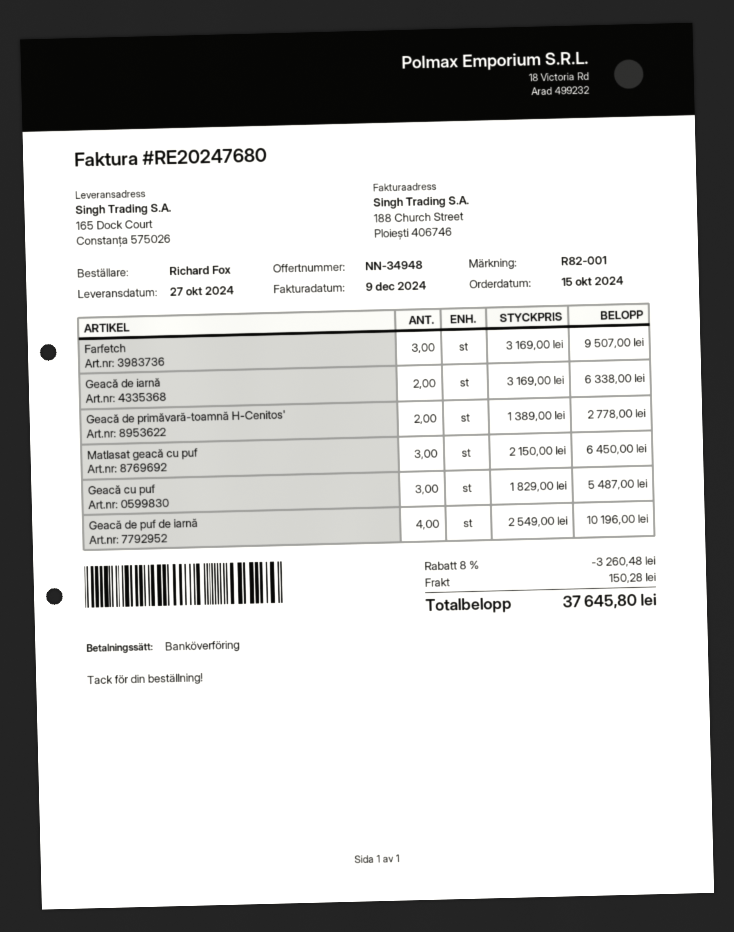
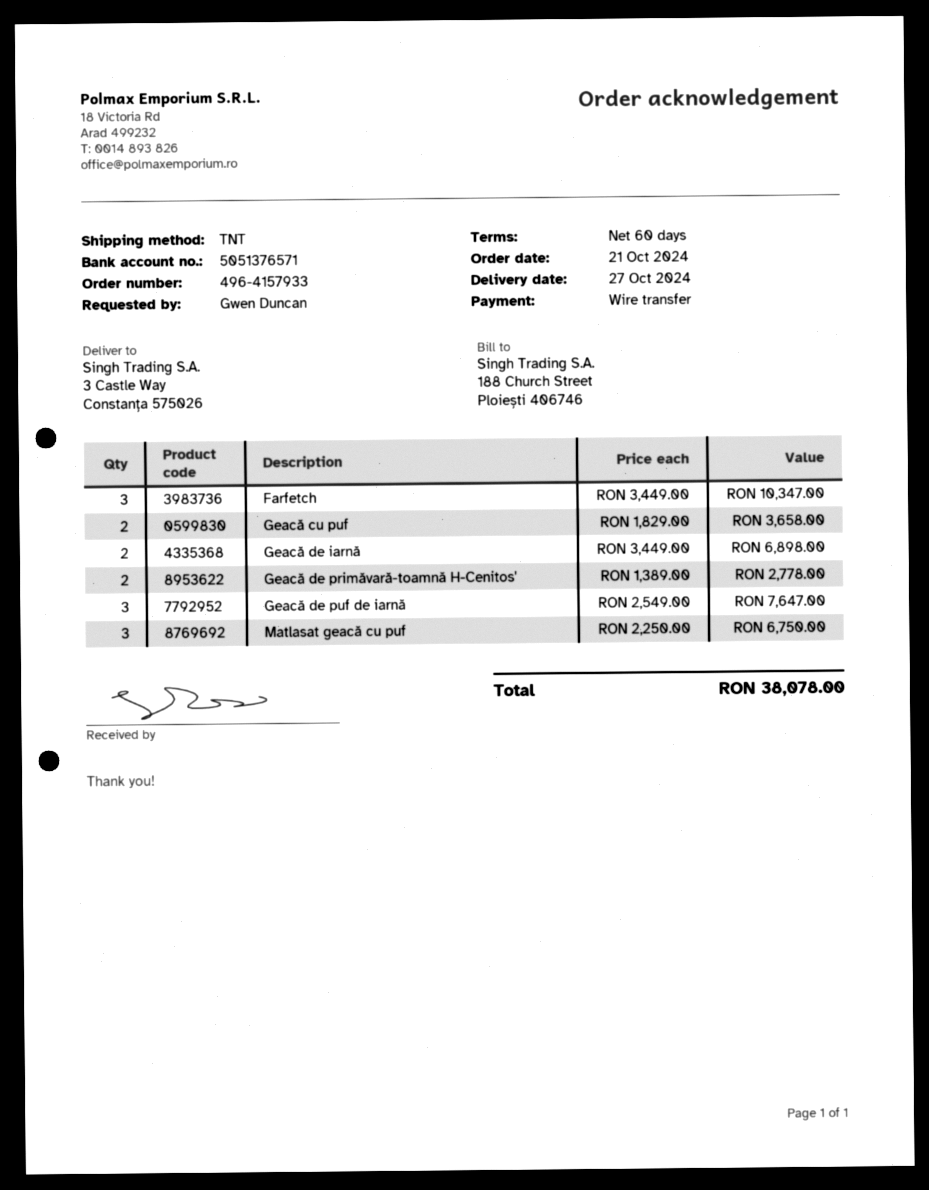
order date: 2024-10-15 -> 2024-10-21
ordered by: Richard Fox -> Gwen Duncan
ship to: 165 Dock Court, Constanța 575026 -> 3 Castle Way, Constanța 575026
Farfetch: 3 x 3169.00 = 9507.00 -> 3 x 3449.00 = 10347.00
Geacă de iarnă: 2 x 3169.00 = 6338.00 -> 2 x 3449.00 = 6898.00
Matlasat geacă cu puf: 3 x 2150.00 = 6450.00 -> 3 x 2250.00 = 6750.00
Geacă cu puf: 3 x 1829.00 = 5487.00 -> 2 x 1829.00 = 3658.00
Geacă de puf de iarnă: 4 x 2549.00 = 10196.00 -> 3 x 2549.00 = 7647.00
discount: 8% = 3260.48 -> none
shipping: 150.28 -> none
total: 37645.80 -> 38078.00

